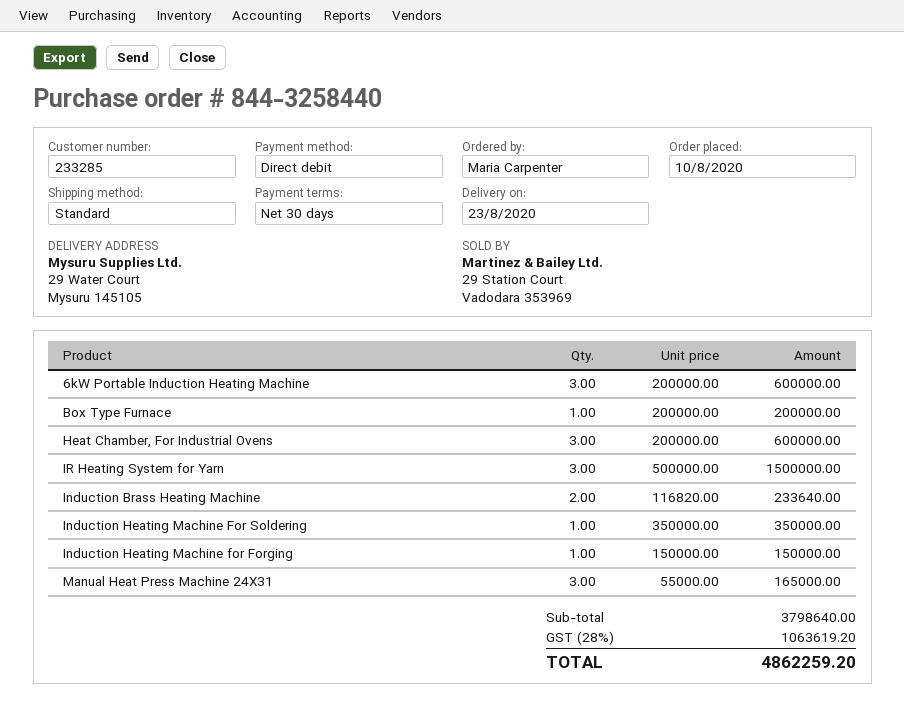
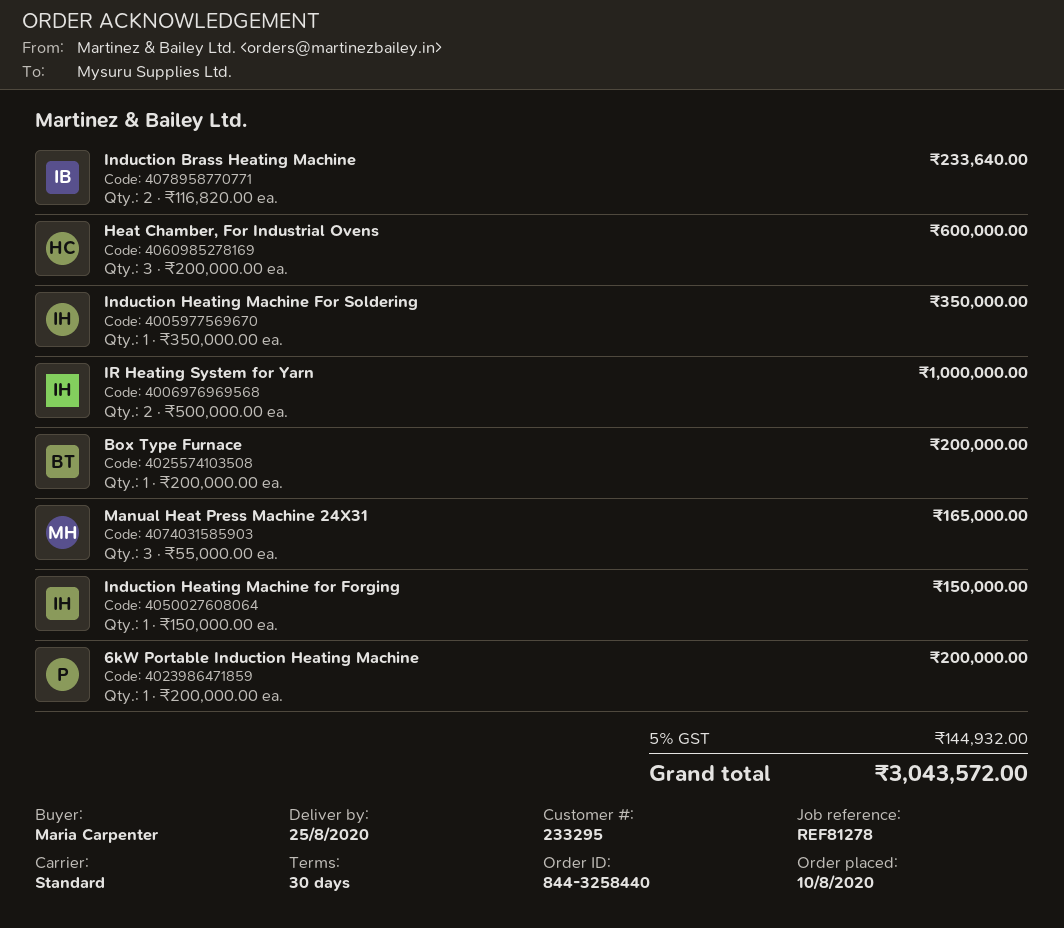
delivery date: 2020-08-23 -> 2020-08-25
customer number: 233285 -> 233295
6kW Portable Induction Heating Machine: 3 x 200000.00 = 600000.00 -> 1 x 200000.00 = 200000.00
IR Heating System for Yarn: 3 x 500000.00 = 1500000.00 -> 2 x 500000.00 = 1000000.00
tax: 28% = 1063619.20 -> 5% = 144932.00
total: 4862259.20 -> 3043572.00

